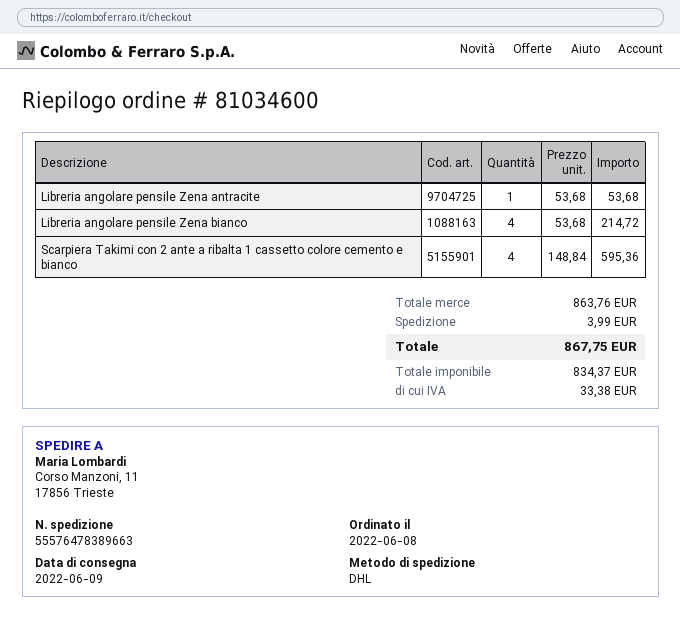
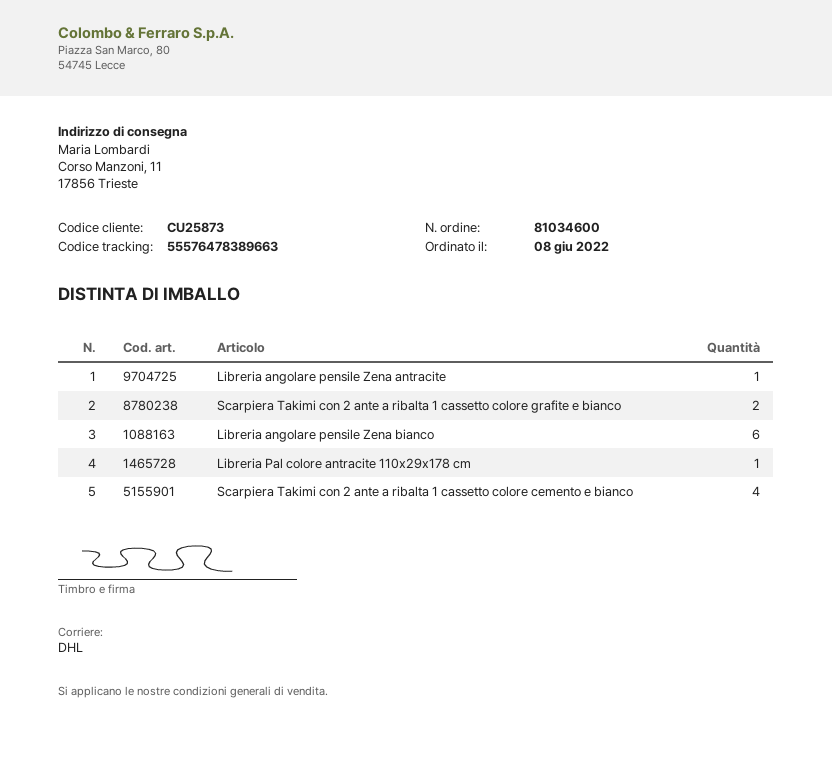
Libreria angolare pensile Zena bianco: 4 -> 6
Scarpiera Takimi con 2 ante a ribalta 1 cassetto colore grafite e bianco: none -> 2
Libreria Pal colore antracite 110x29x178 cm: none -> 1

